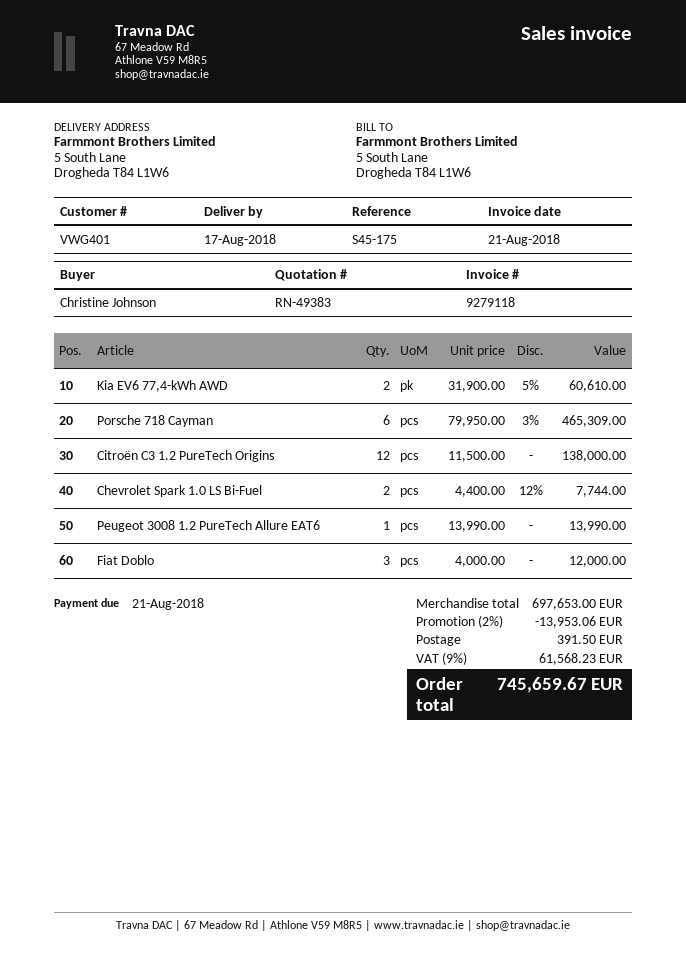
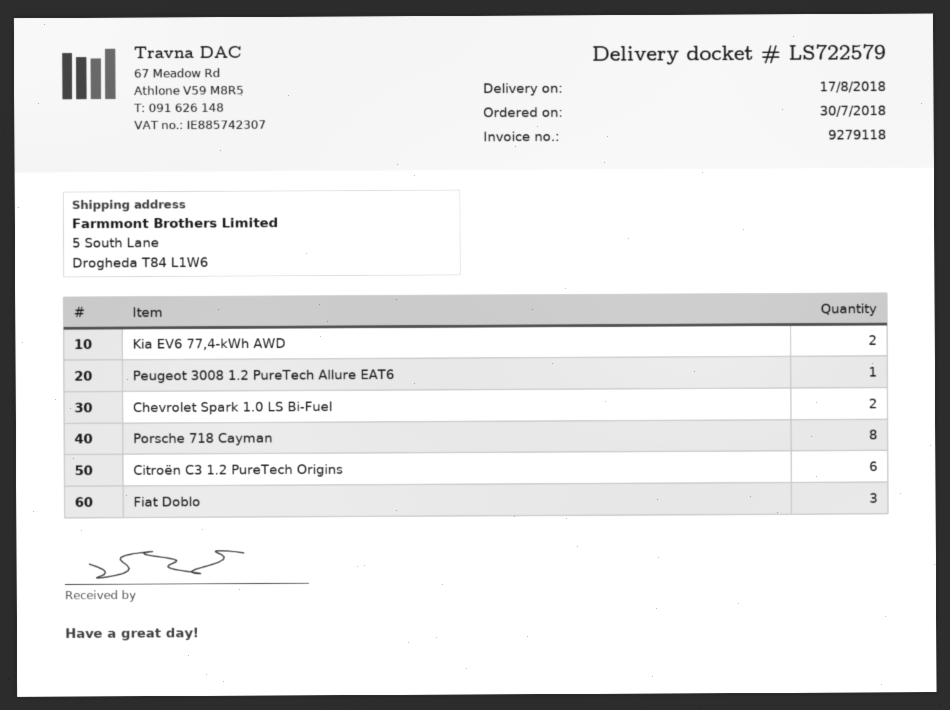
Porsche 718 Cayman: 6 -> 8
Citroën C3 1.2 PureTech Origins: 12 -> 6

